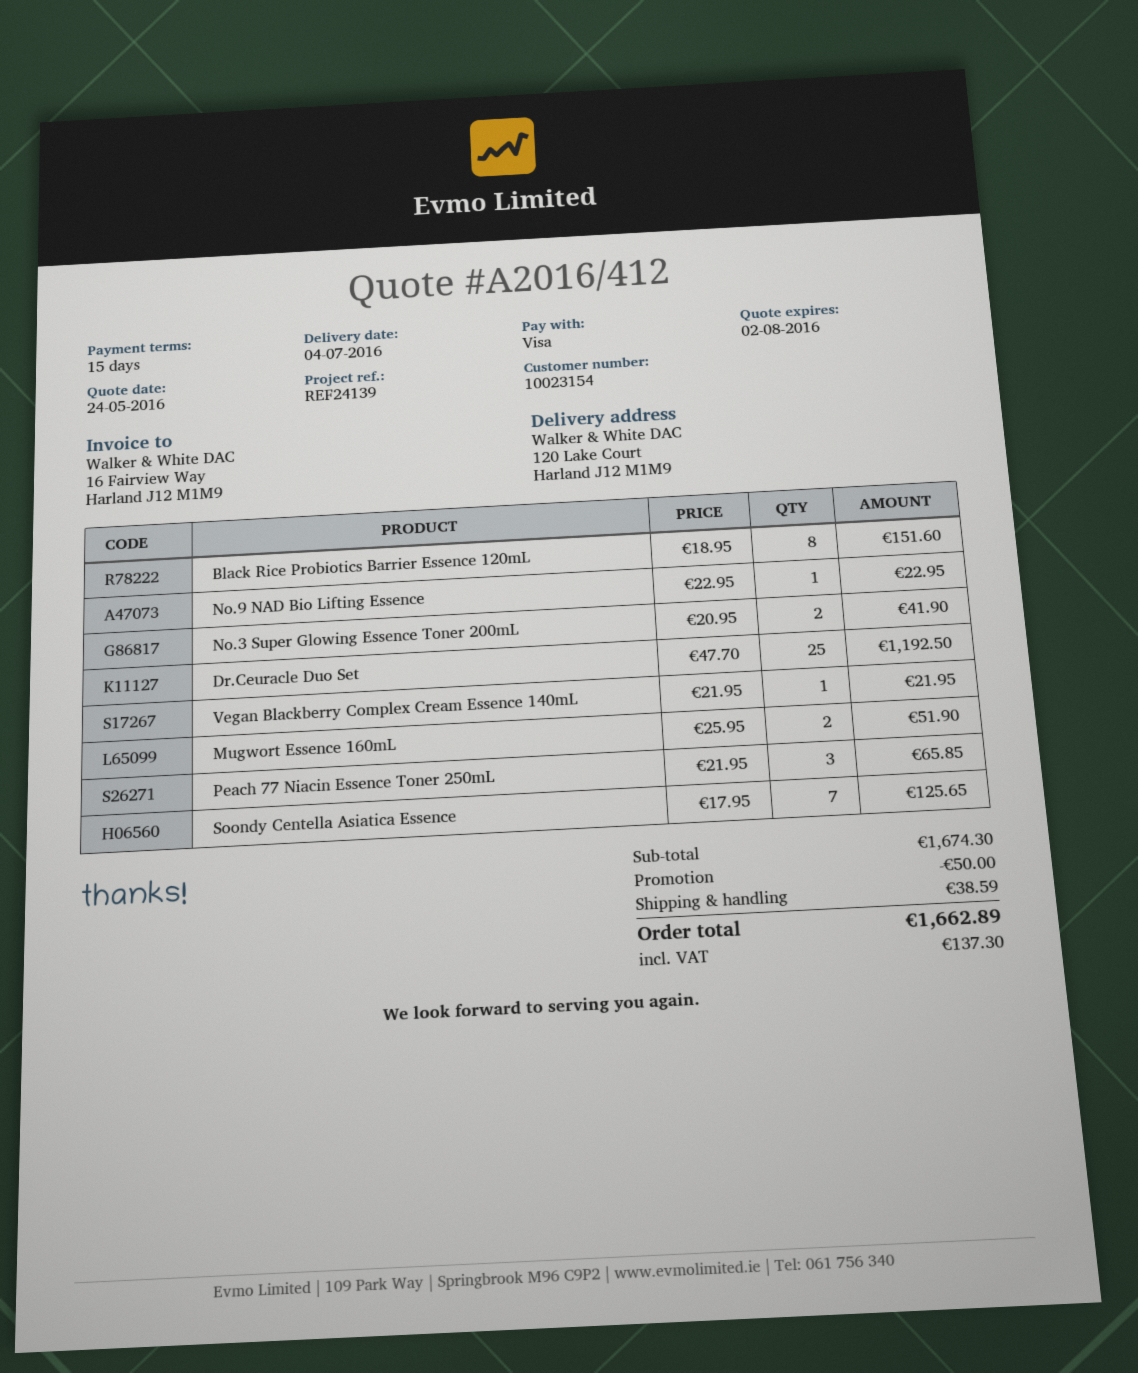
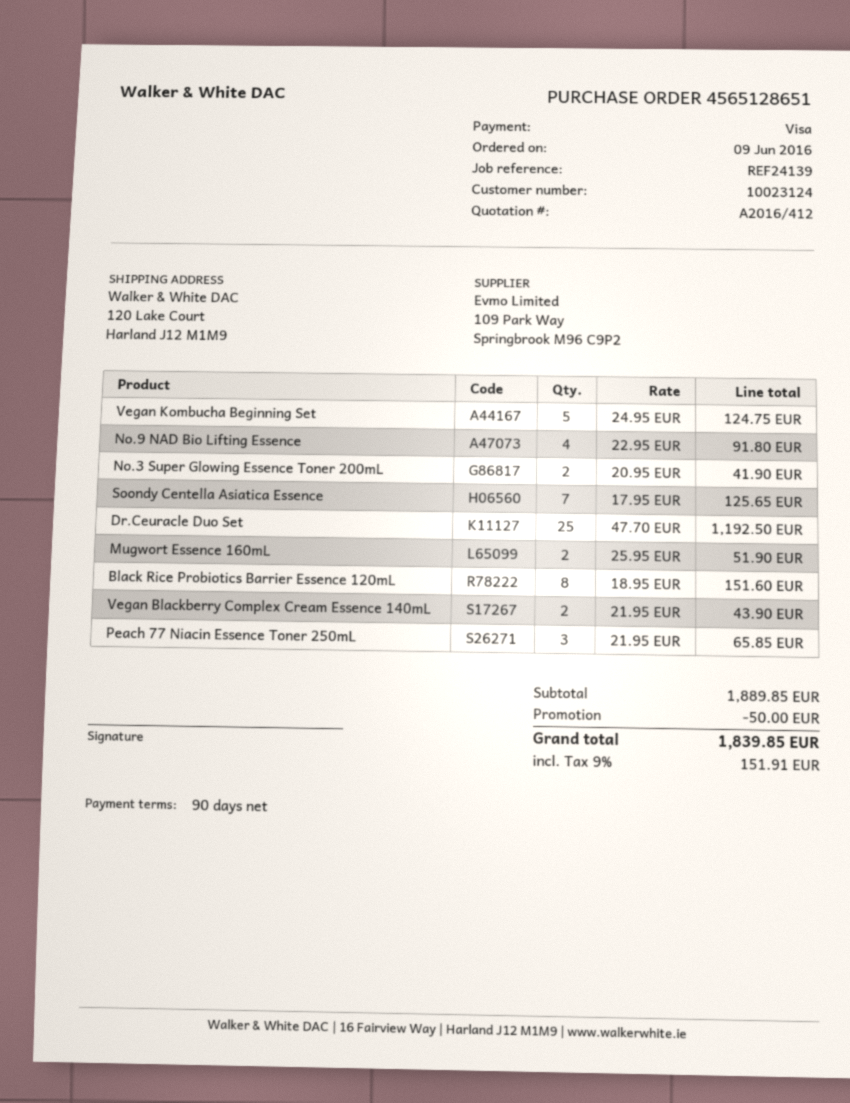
payment terms: 15 days -> 90 days
customer number: 10023154 -> 10023124
No.9 NAD Bio Lifting Essence: 1 x 22.95 = 22.95 -> 4 x 22.95 = 91.80
Vegan Blackberry Complex Cream Essence 140mL: 1 x 21.95 = 21.95 -> 2 x 21.95 = 43.90
Vegan Kombucha Beginning Set: none -> 5 x 24.95 = 124.75
subtotal: 1674.30 -> 1889.85
shipping: 38.59 -> none
tax: 137.30 -> 151.91
total: 1662.89 -> 1839.85

